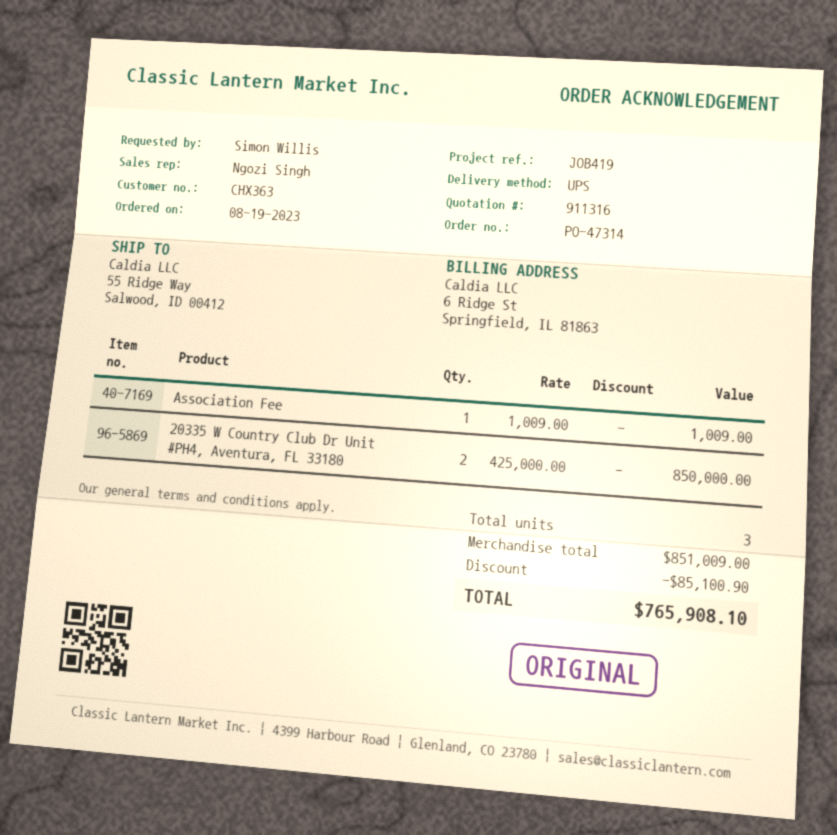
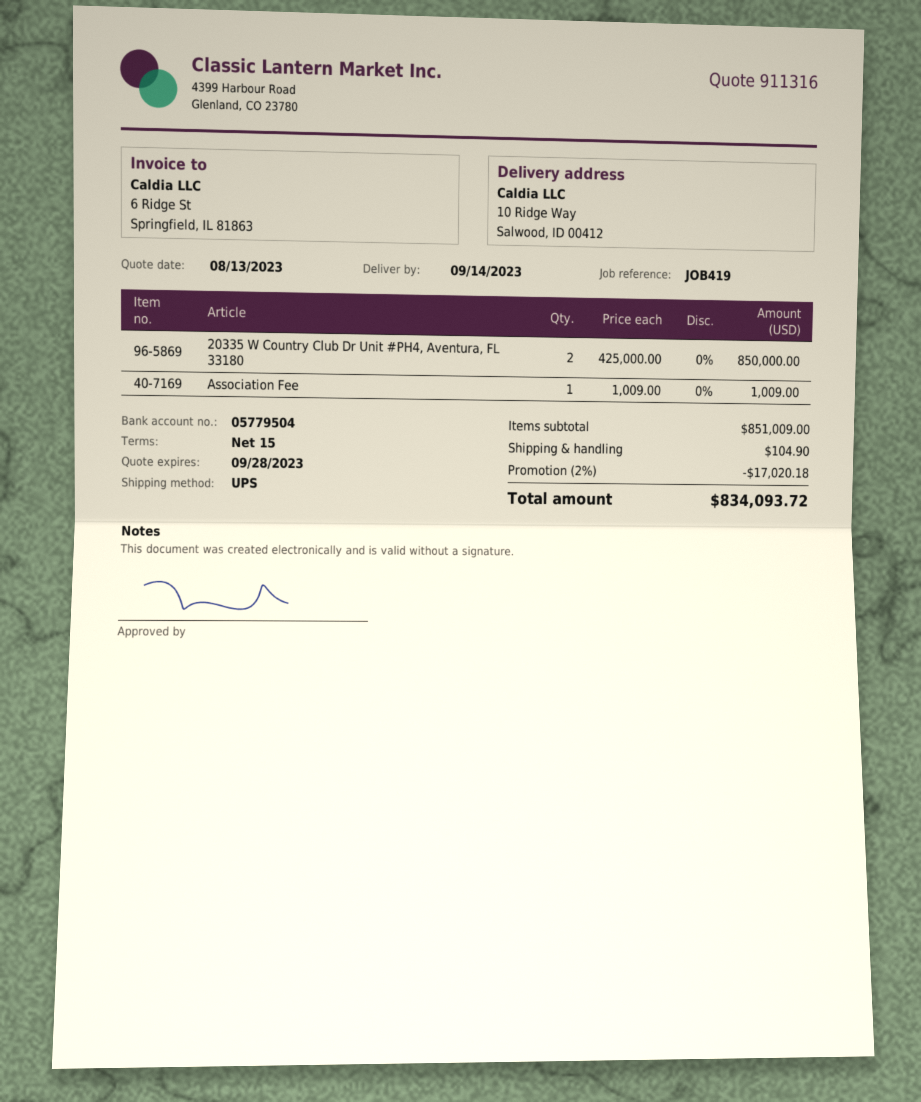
ship to: 55 Ridge Way, Salwood, ID 00412 -> 10 Ridge Way, Salwood, ID 00412
discount: 85100.90 -> 17020.18
shipping: none -> 104.90
total: 765908.10 -> 834093.72

